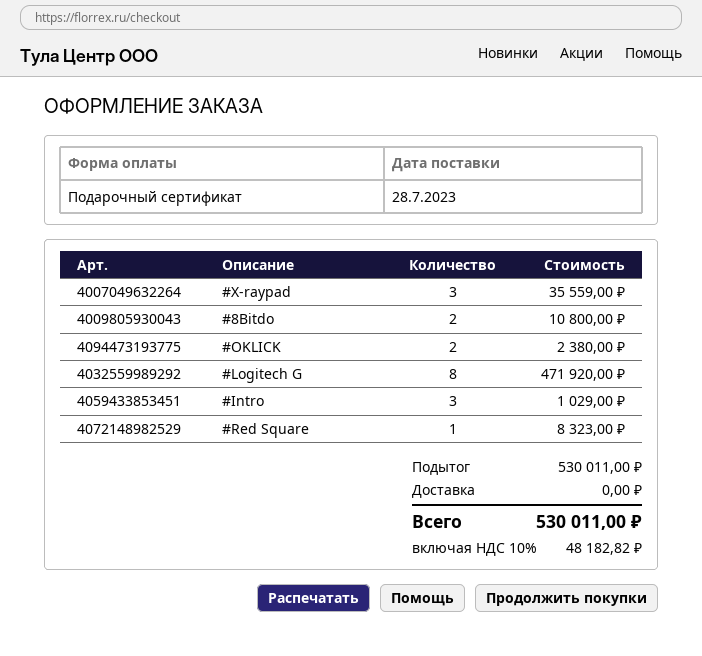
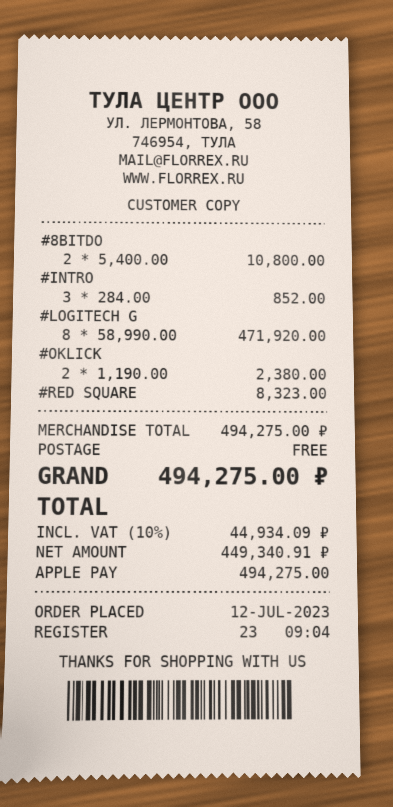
payment method: gift card -> Apple Pay
#X-raypad: 3 for 35559.00 -> none
#Intro: 3 for 1029.00 -> 3 for 852.00
subtotal: 530011.00 -> 494275.00
tax: 10% = 48182.82 -> 10% = 44934.09
total: 530011.00 -> 494275.00

